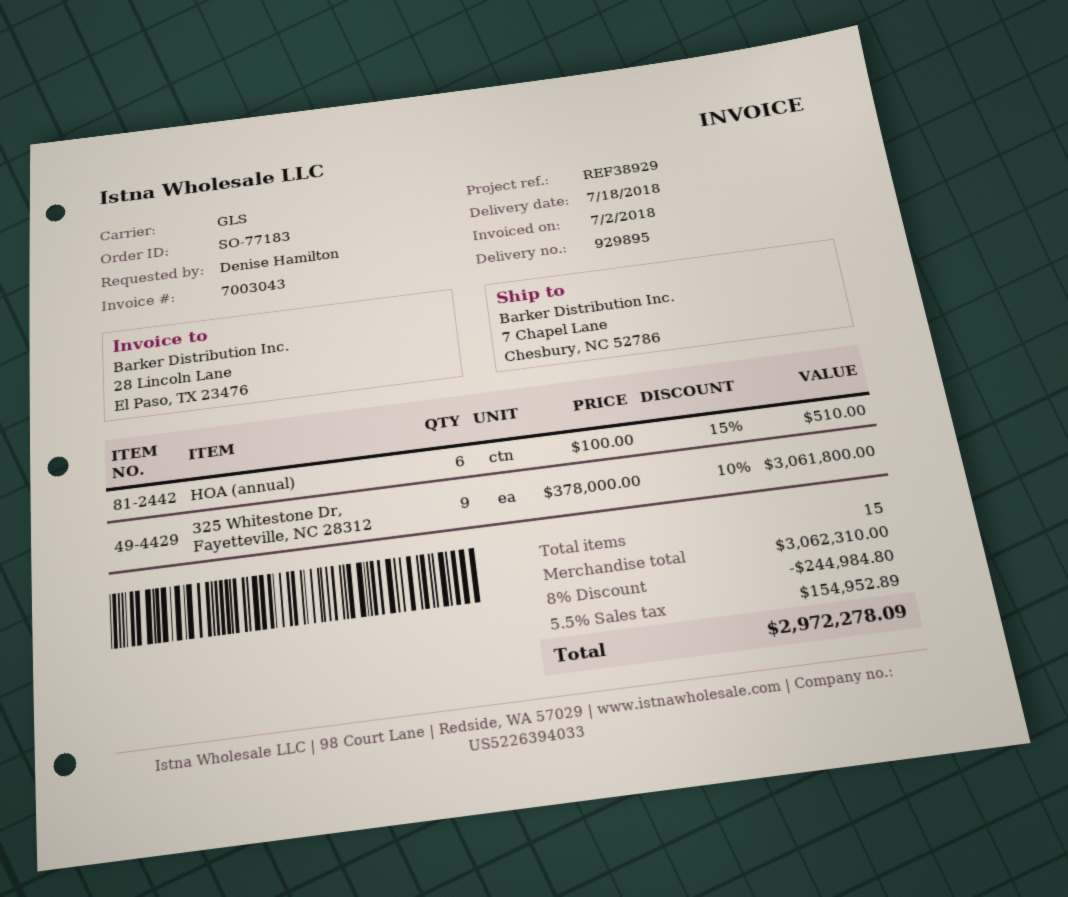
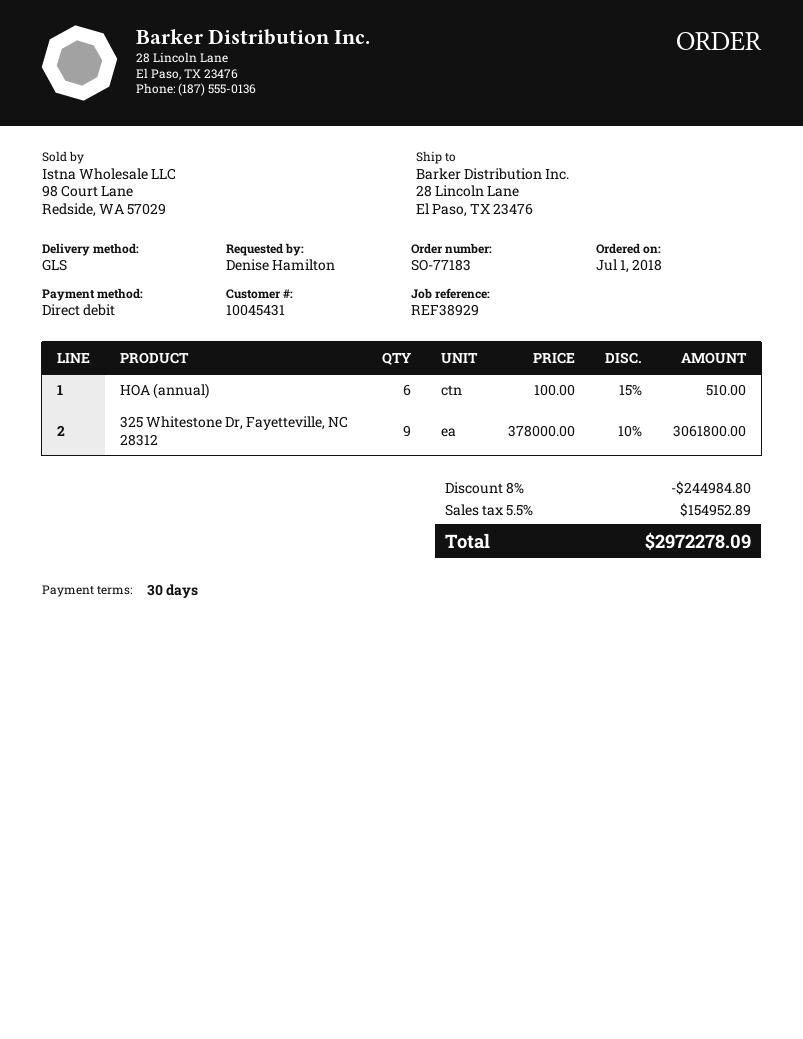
ship to: 7 Chapel Lane, Chesbury, NC 52786 -> 28 Lincoln Lane, El Paso, TX 23476

